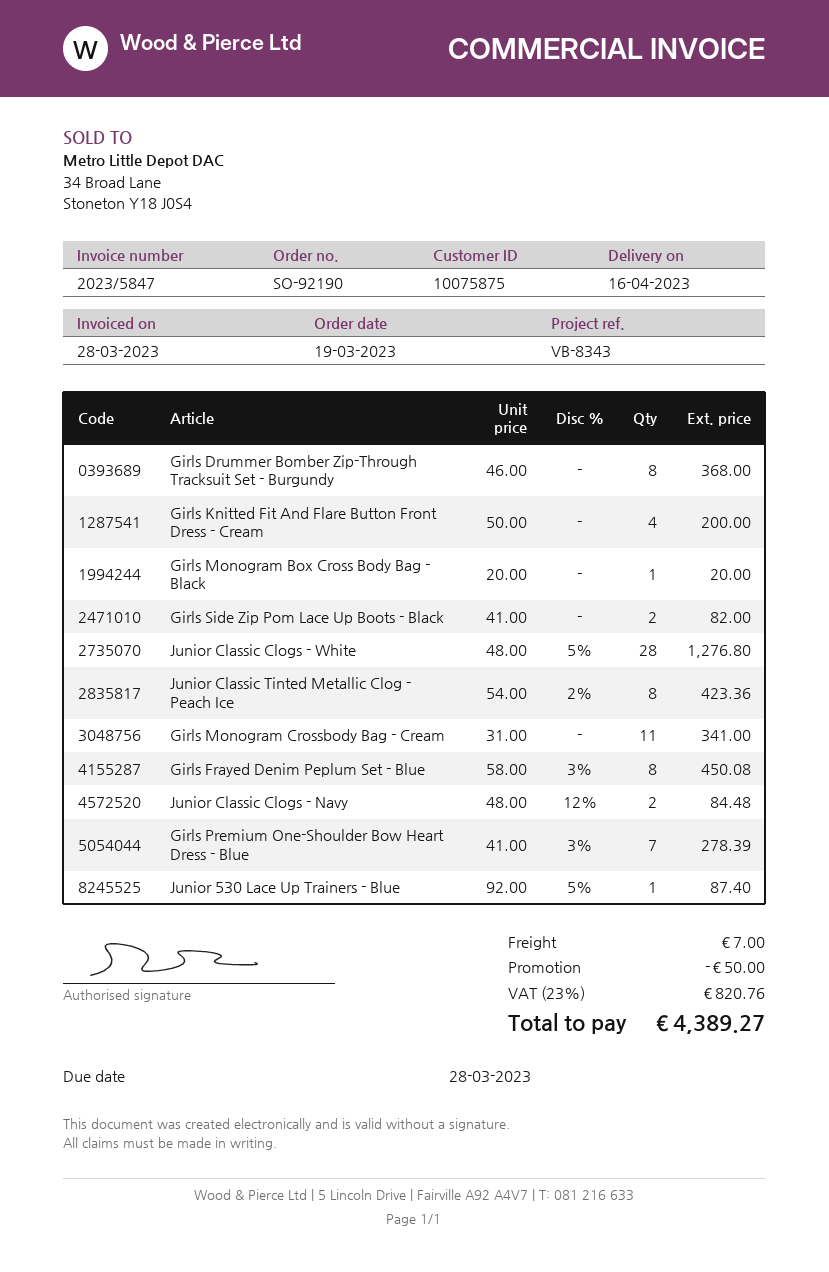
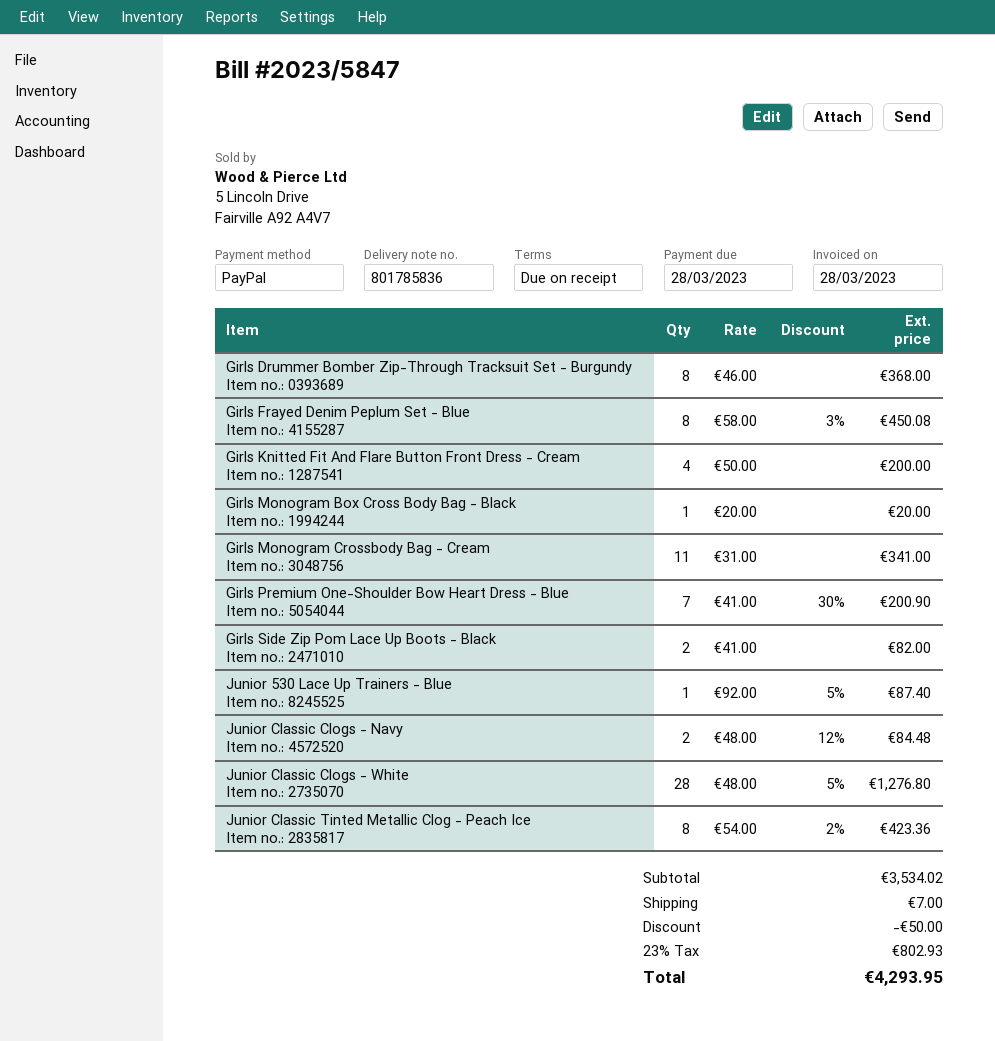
Girls Premium One-Shoulder Bow Heart Dress - Blue: 7 x 41.00 - 3% = 278.39 -> 7 x 41.00 - 30% = 200.90
tax: 23% = 820.76 -> 23% = 802.93
total: 4389.27 -> 4293.95

